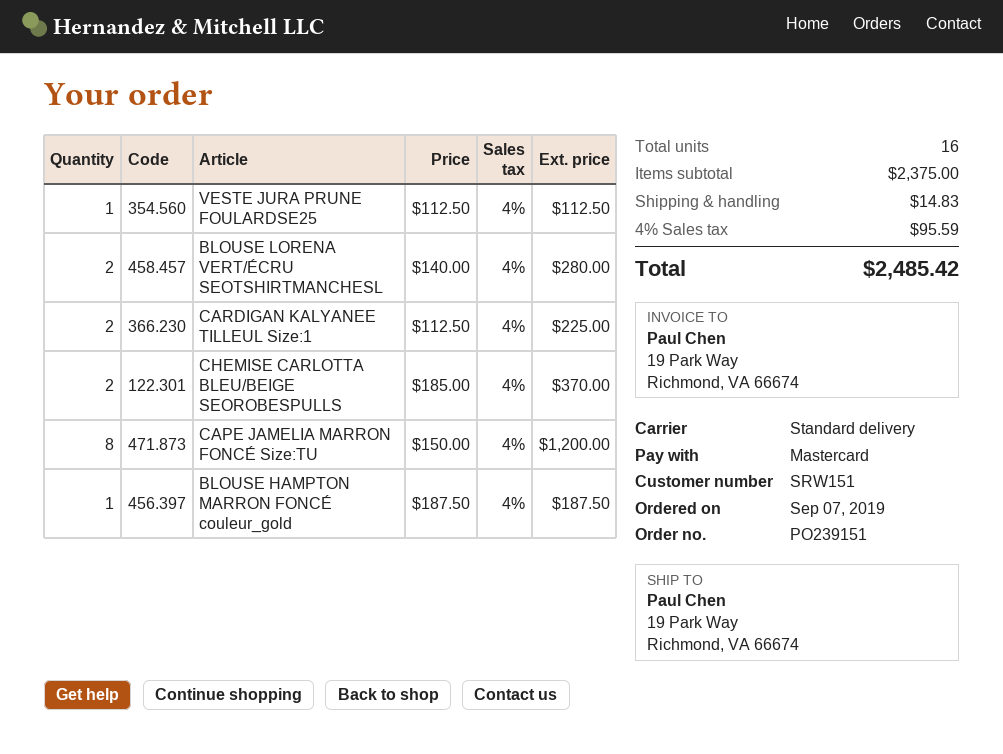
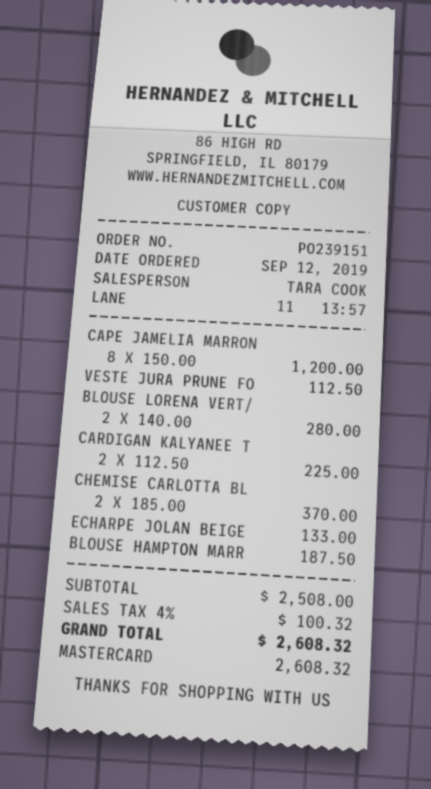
order date: 2019-09-07 -> 2019-09-12
ECHARPE JOLAN BEIGE: none -> 1 x 133.00 = 133.00
subtotal: 2375.00 -> 2508.00
shipping: 14.83 -> none
tax: 4% = 95.59 -> 4% = 100.32
total: 2485.42 -> 2608.32

